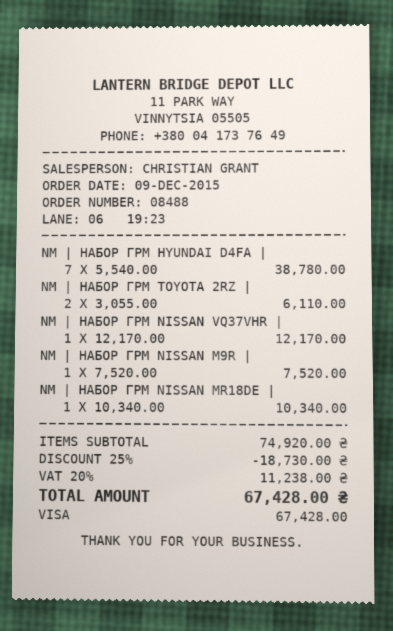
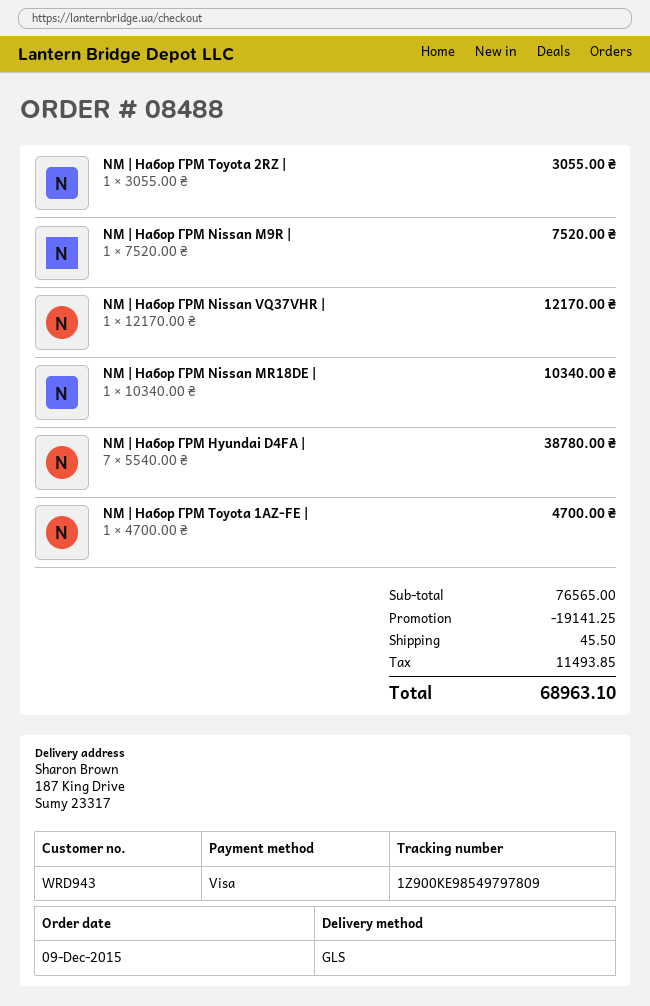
NM | НАБОР ГРМ TOYOTA 2RZ |: 2 x 3055.00 = 6110.00 -> 1 x 3055.00 = 3055.00
NM | Набор ГРМ Toyota 1AZ-FE |: none -> 1 x 4700.00 = 4700.00
subtotal: 74920.00 -> 76565.00
discount: 18730.00 -> 19141.25
shipping: none -> 45.50
tax: 11238.00 -> 11493.85
total: 67428.00 -> 68963.10

